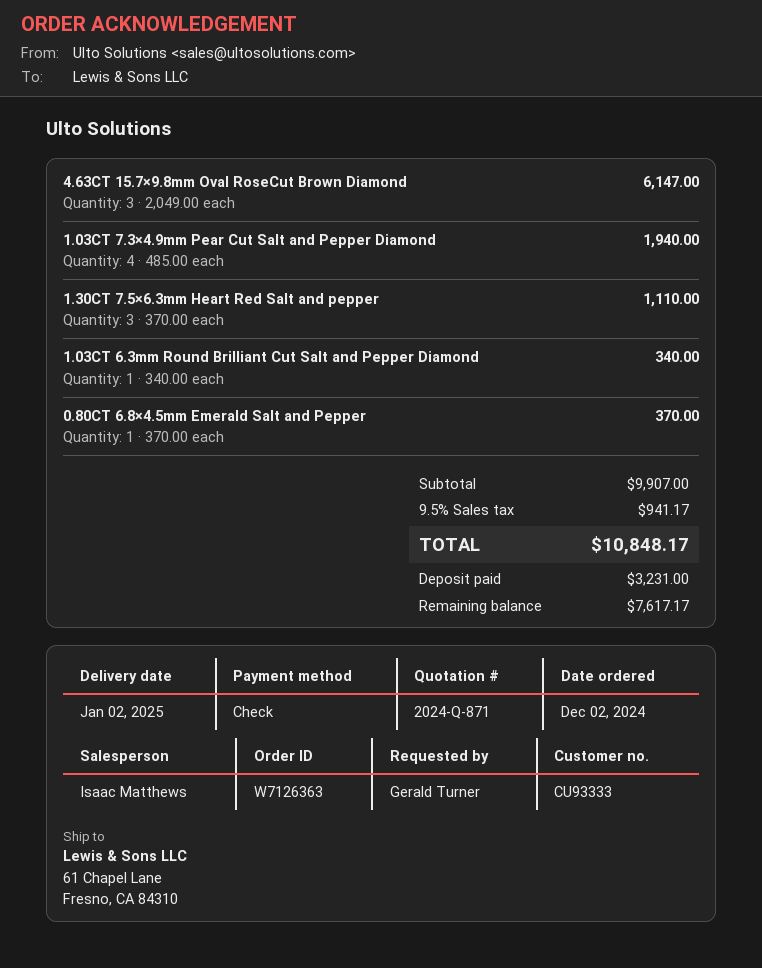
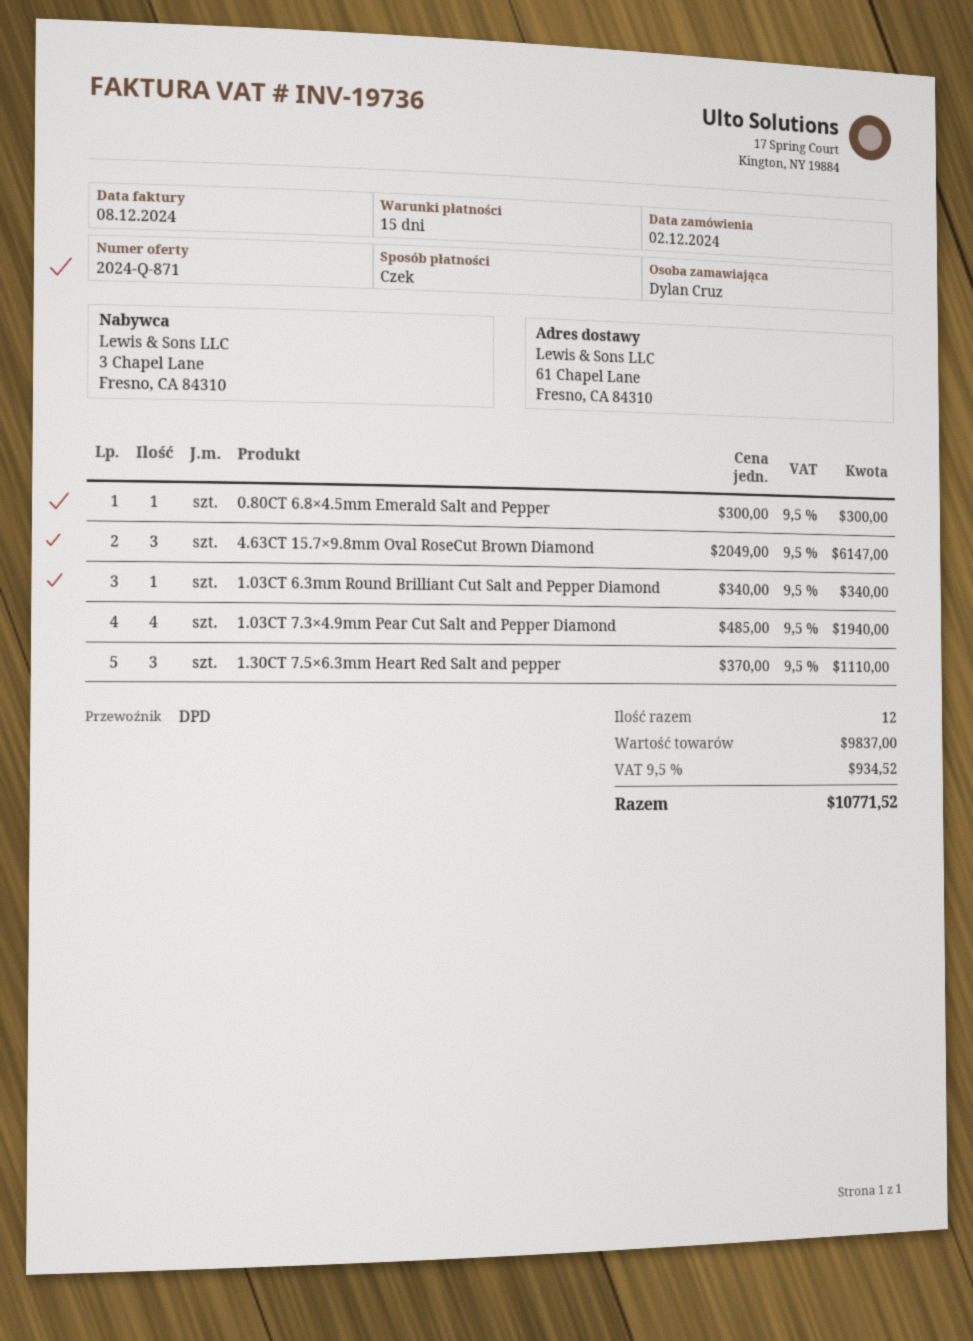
ordered by: Gerald Turner -> Dylan Cruz
0.80CT 6.8×4.5mm Emerald Salt and Pepper: 1 x 370.00 = 370.00 -> 1 x 300.00 = 300.00
subtotal: 9907.00 -> 9837.00
tax: 9.5% = 941.17 -> 9.5% = 934.52
total: 10848.17 -> 10771.52

